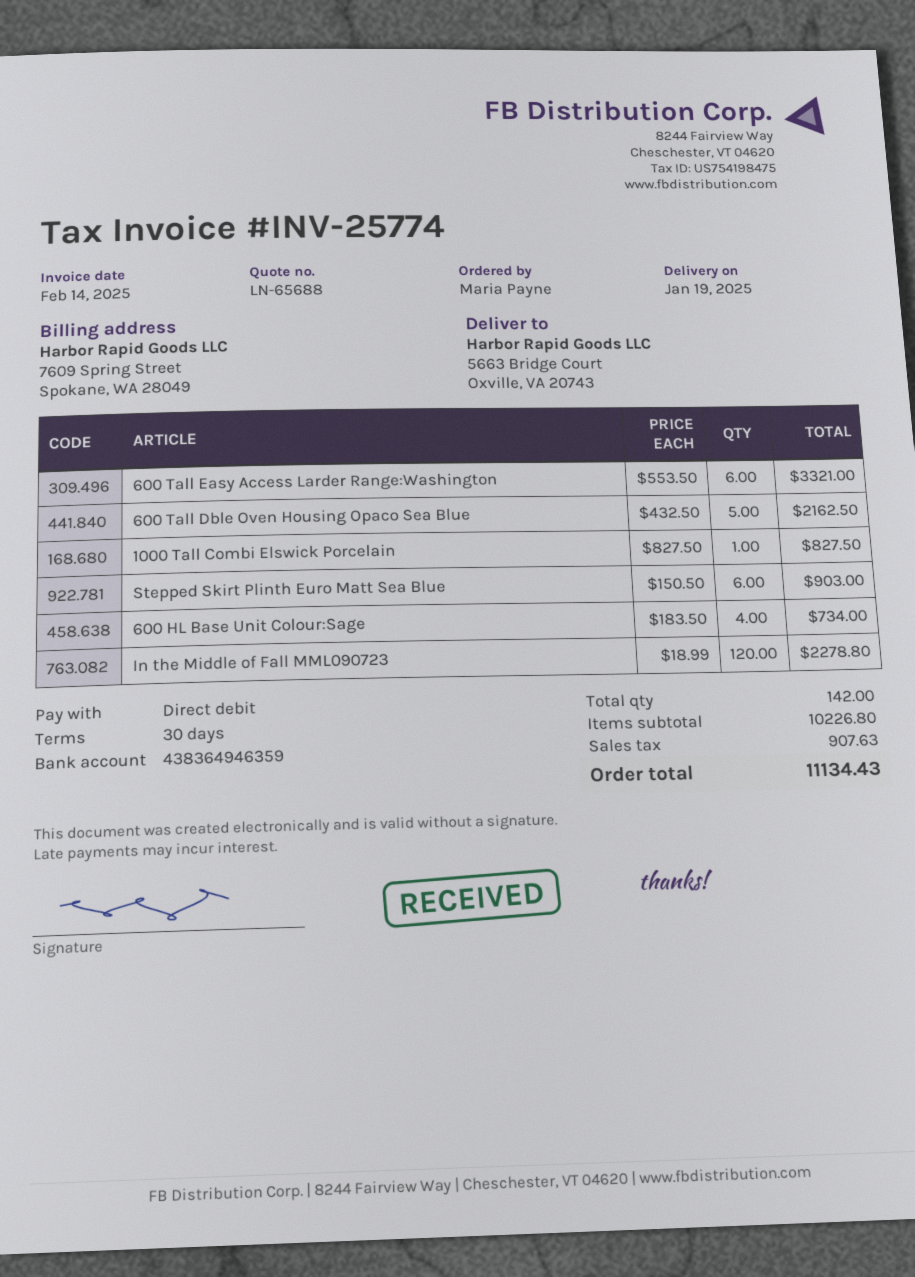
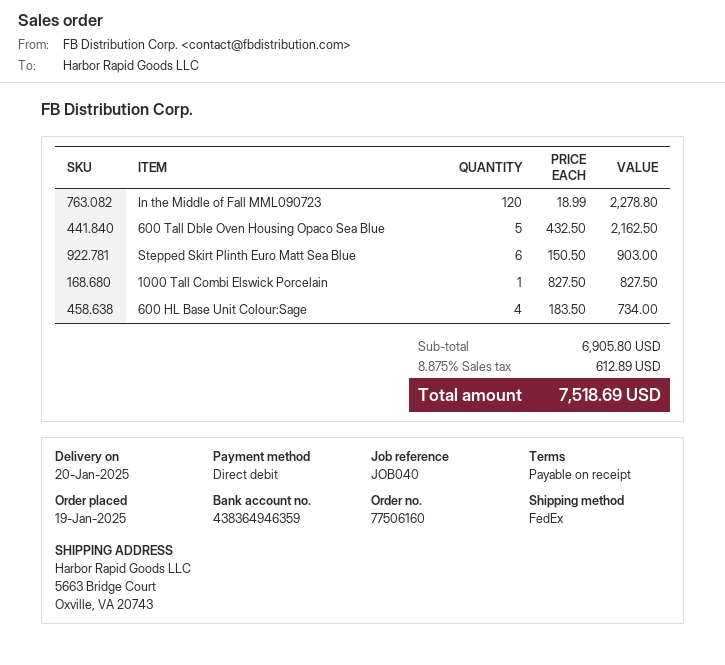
delivery date: 2025-01-19 -> 2025-01-20
payment terms: 30 days -> on receipt
600 Tall Easy Access Larder Range:Washington: 6 x 553.50 = 3321.00 -> none
subtotal: 10226.80 -> 6905.80
tax: 907.63 -> 612.89
total: 11134.43 -> 7518.69

